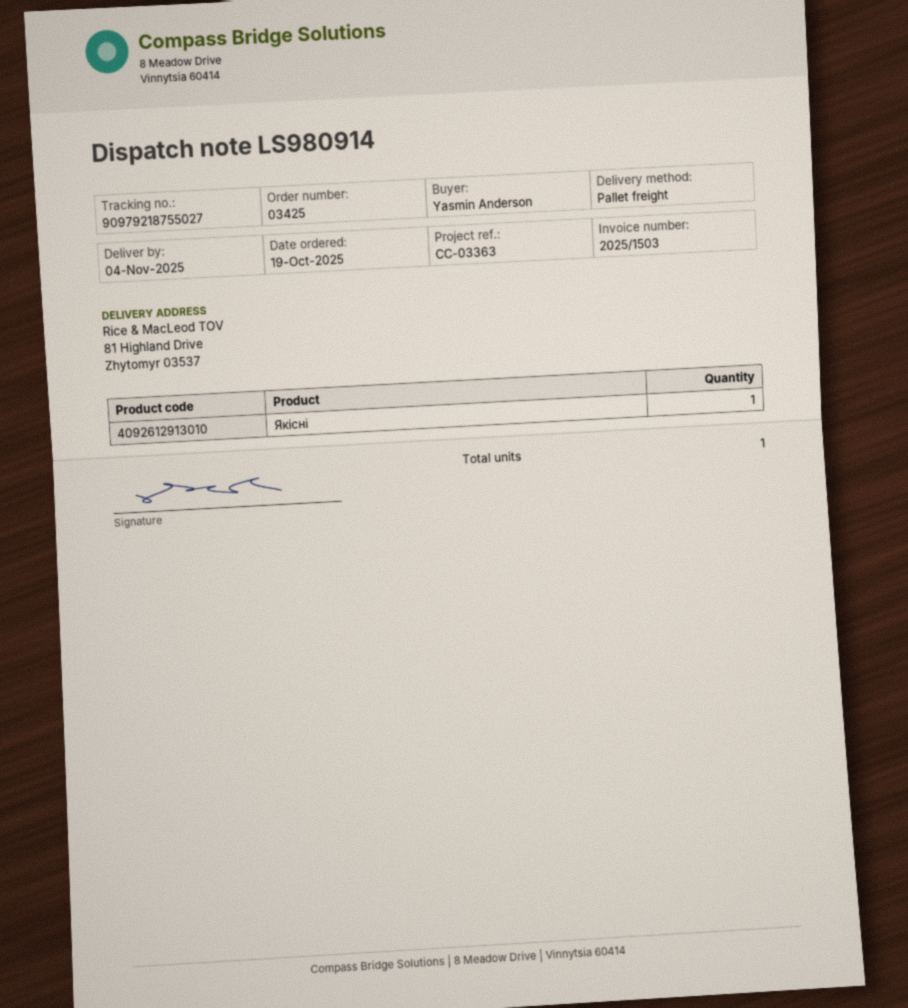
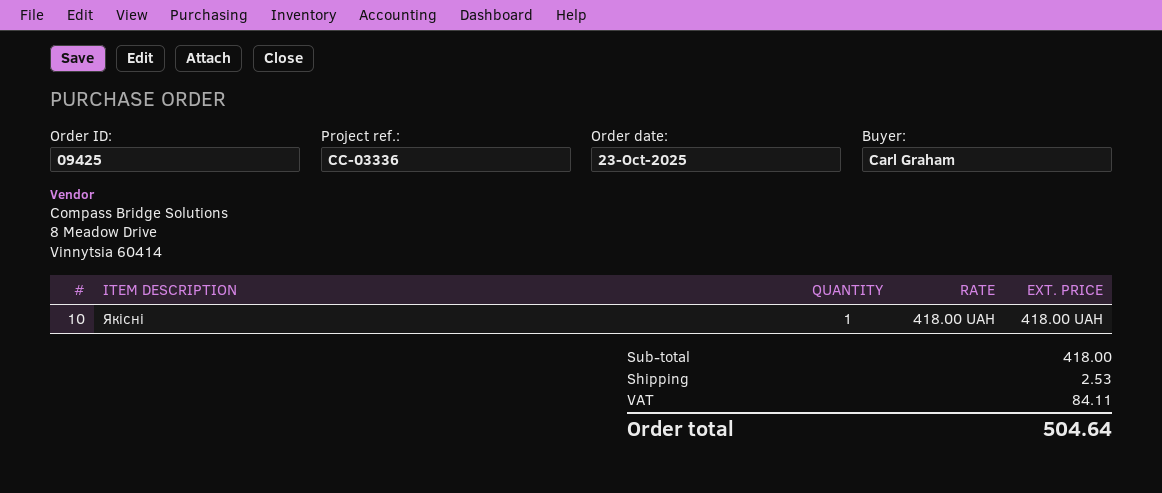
order number: 03425 -> 09425
order date: 2025-10-19 -> 2025-10-23
reference: CC-03363 -> CC-03336
ordered by: Yasmin Anderson -> Carl Graham

